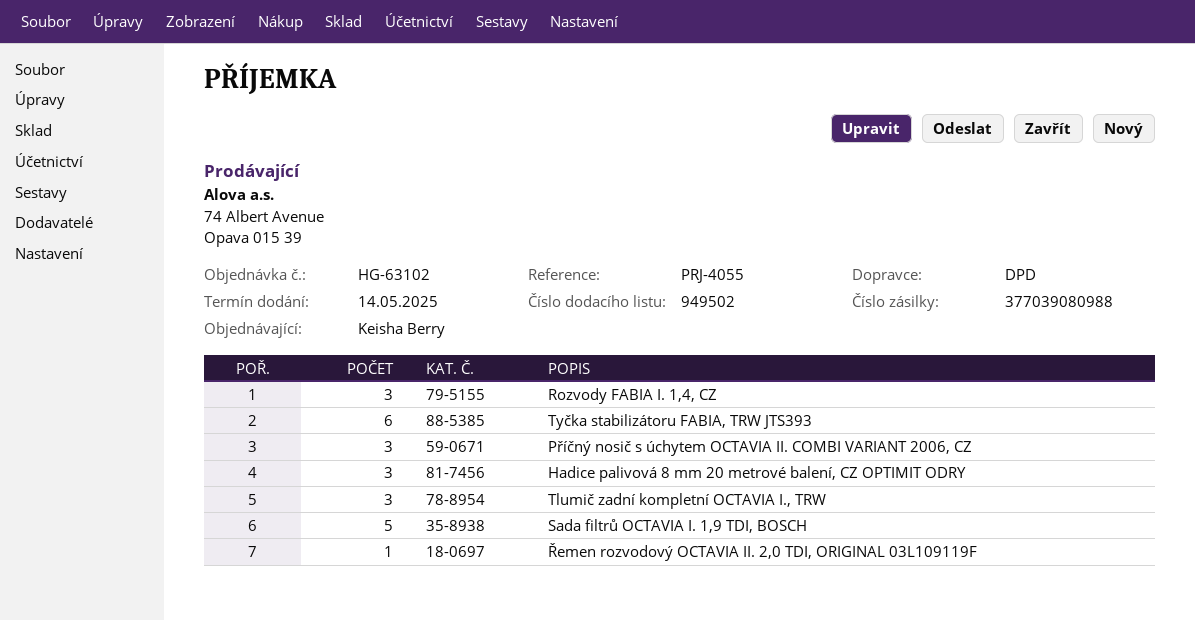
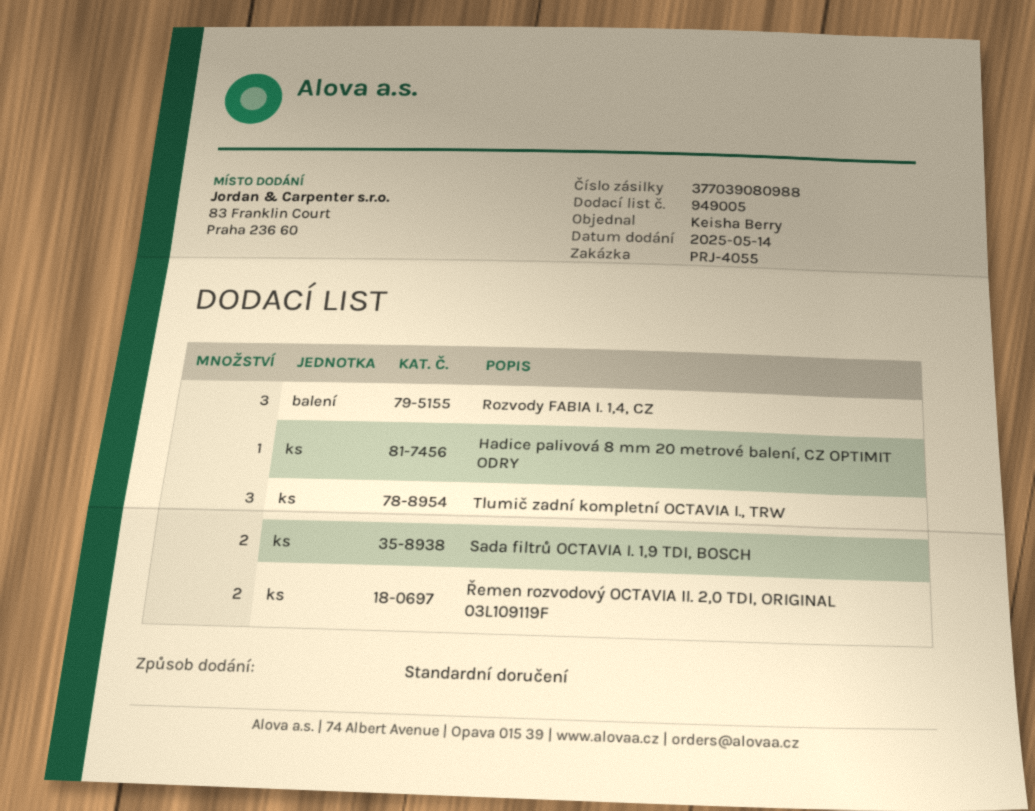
delivery note number: 949502 -> 949005
shipping method: DPD -> standard
Tyčka stabilizátoru FABIA, TRW JTS393: 6 -> none
Příčný nosič s úchytem OCTAVIA II. COMBI VARIANT 2006, CZ: 3 -> none
Hadice palivová 8 mm 20 metrové balení, CZ OPTIMIT ODRY: 3 -> 1
Sada filtrů OCTAVIA I. 1,9 TDI, BOSCH: 5 -> 2
Řemen rozvodový OCTAVIA II. 2,0 TDI, ORIGINAL 03L109119F: 1 -> 2

